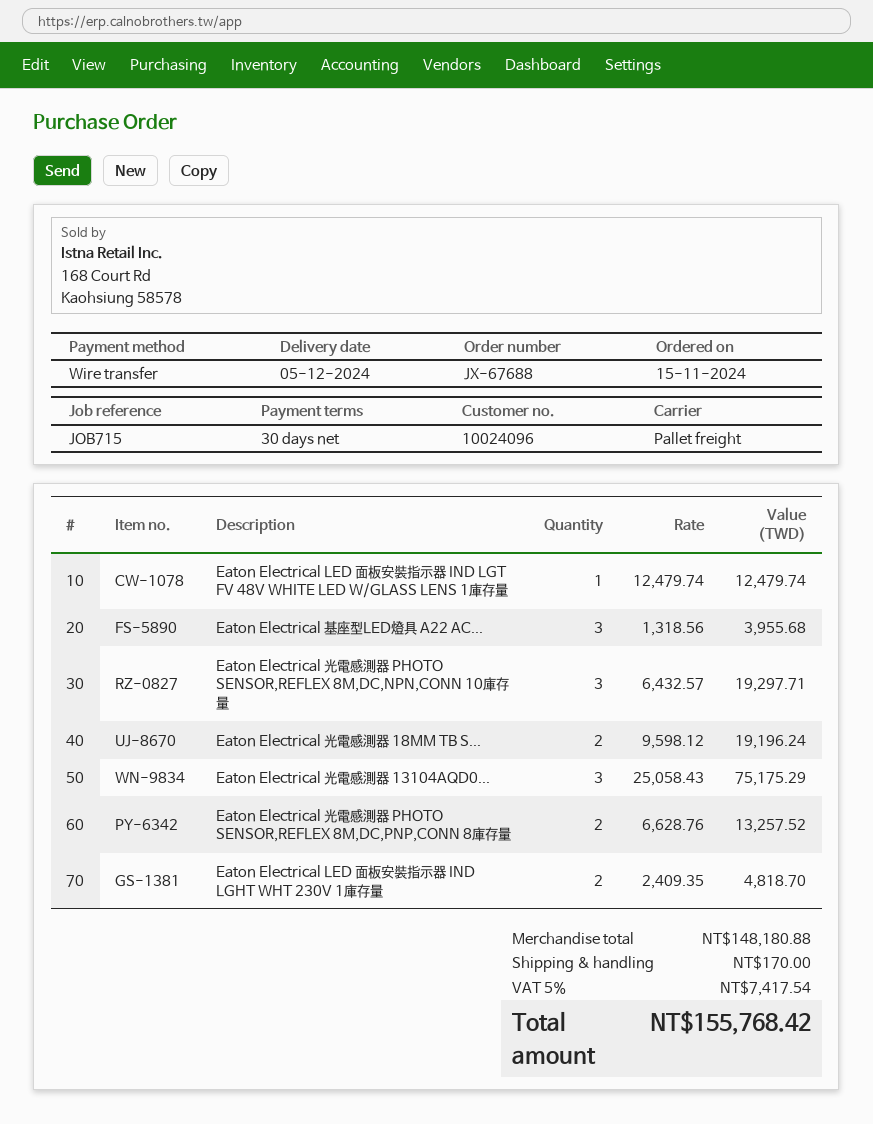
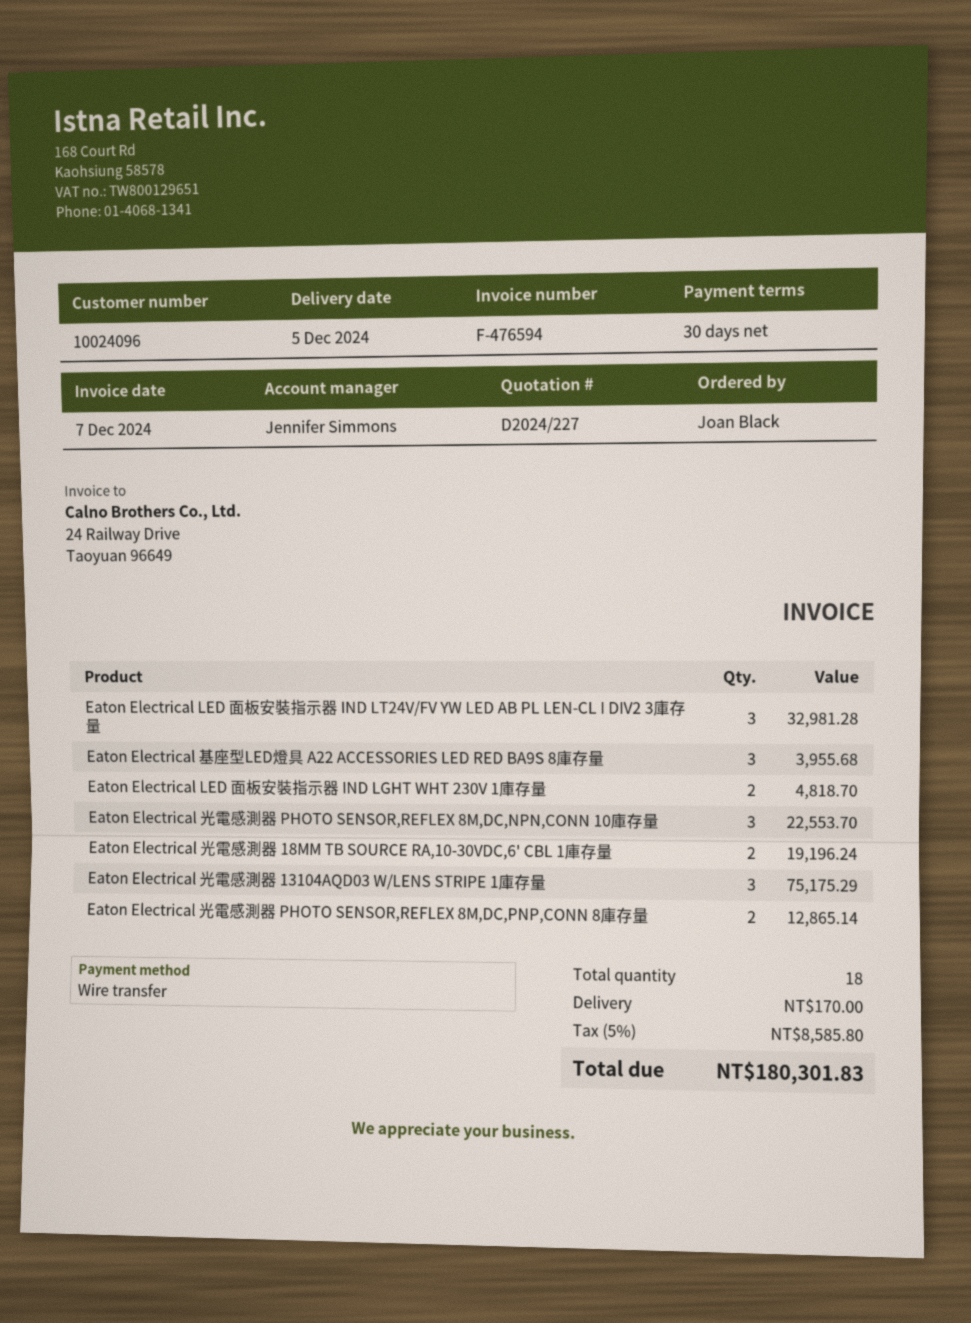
Eaton Electrical LED 面板安裝指示器 IND LGT FV 48V WHITE LED W/GLASS LENS 1庫存量: 1 for 12479.74 -> none
Eaton Electrical 光電感測器 PHOTO SENSOR,REFLEX 8M,DC,NPN,CONN 10庫存量: 3 for 19297.71 -> 3 for 22553.70
Eaton Electrical 光電感測器 PHOTO SENSOR,REFLEX 8M,DC,PNP,CONN 8庫存量: 2 for 13257.52 -> 2 for 12865.14
Eaton Electrical LED 面板安裝指示器 IND LT24V/FV YW LED AB PL LEN-CL I DIV2 3庫存量: none -> 3 for 32981.28
tax: 5% = 7417.54 -> 5% = 8585.80
total: 155768.42 -> 180301.83

